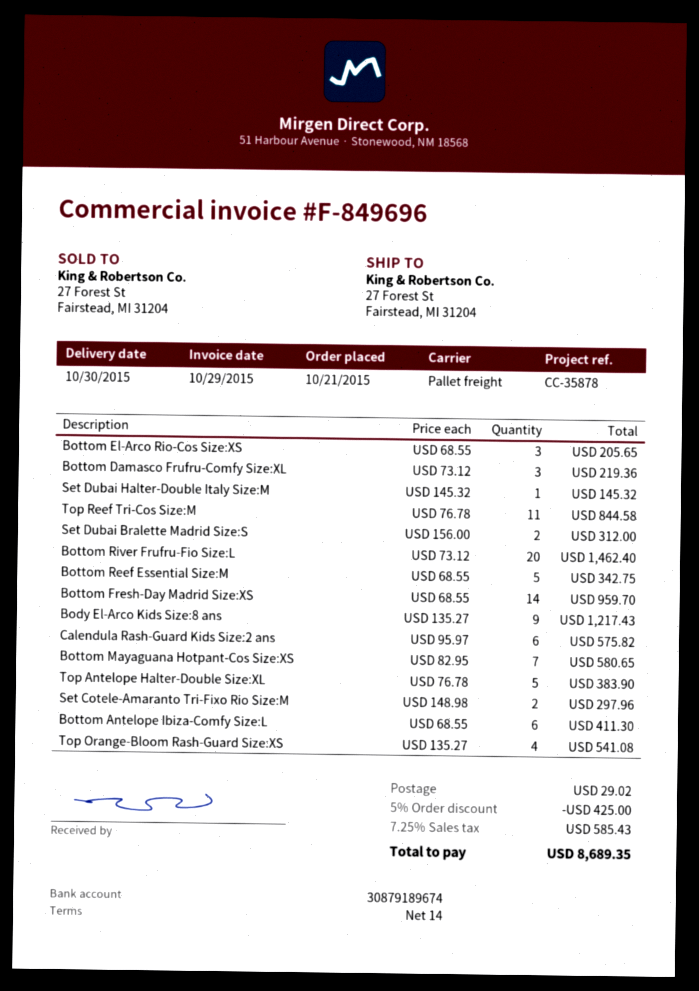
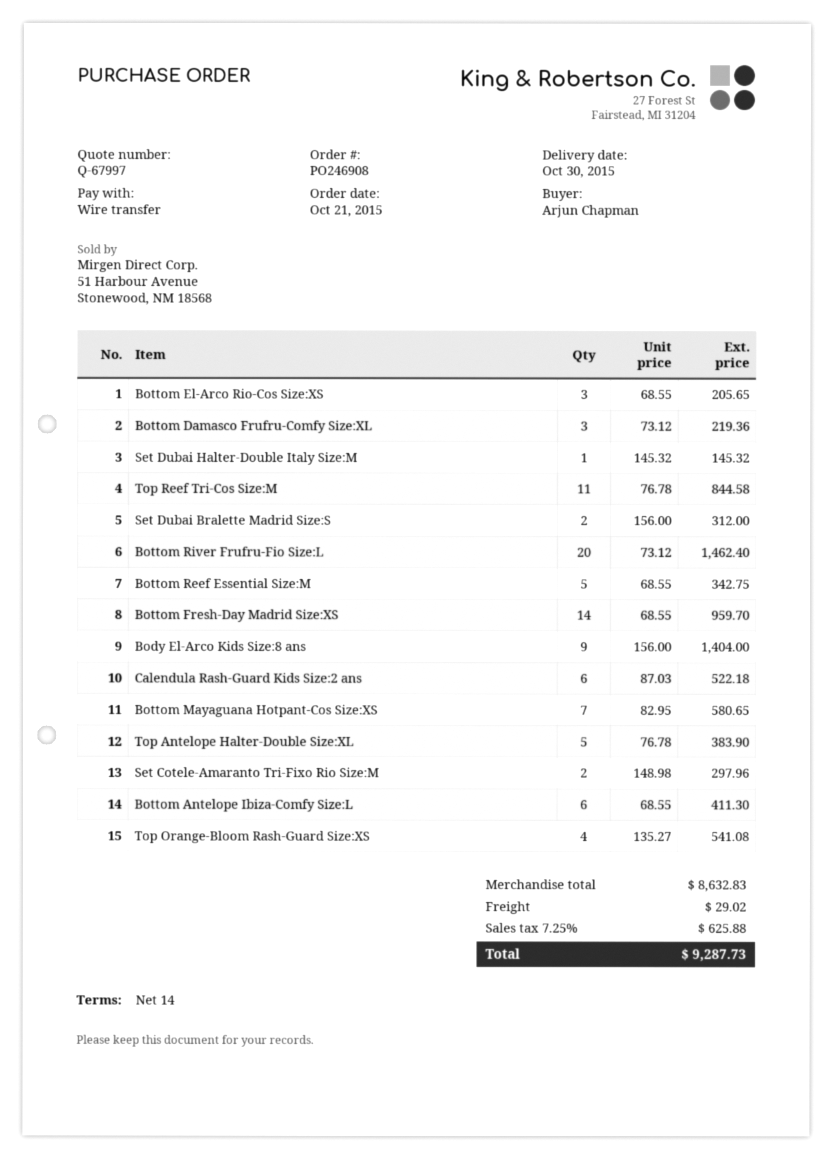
Body El-Arco Kids Size:8 ans: 9 x 135.27 = 1217.43 -> 9 x 156.00 = 1404.00
Calendula Rash-Guard Kids Size:2 ans: 6 x 95.97 = 575.82 -> 6 x 87.03 = 522.18
discount: 5% = 425.00 -> none
tax: 7.25% = 585.43 -> 7.25% = 625.88
total: 8689.35 -> 9287.73

